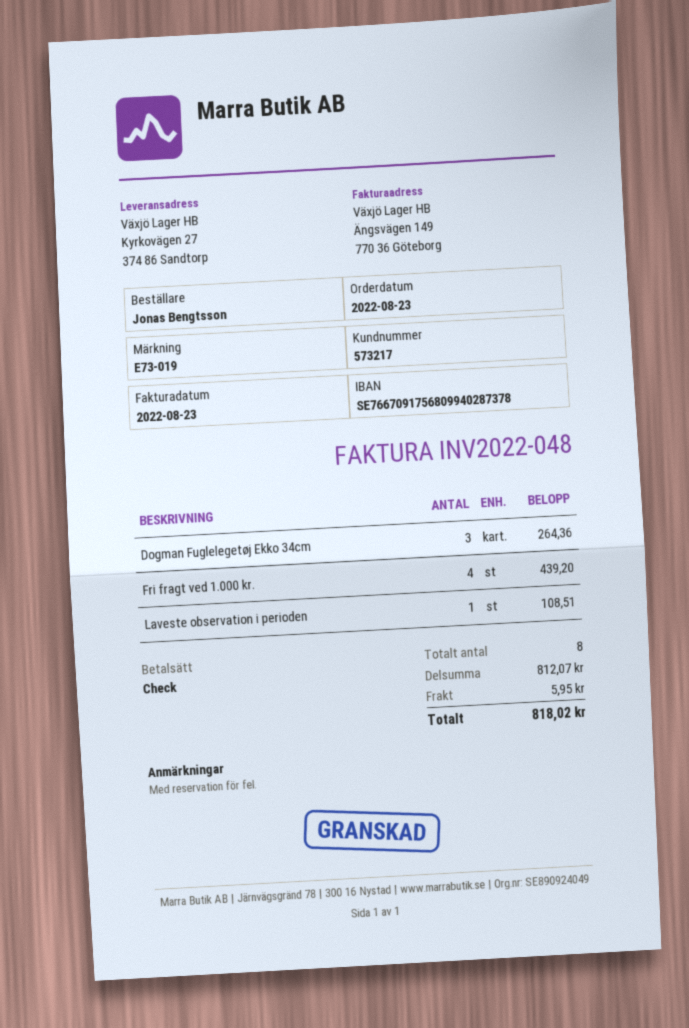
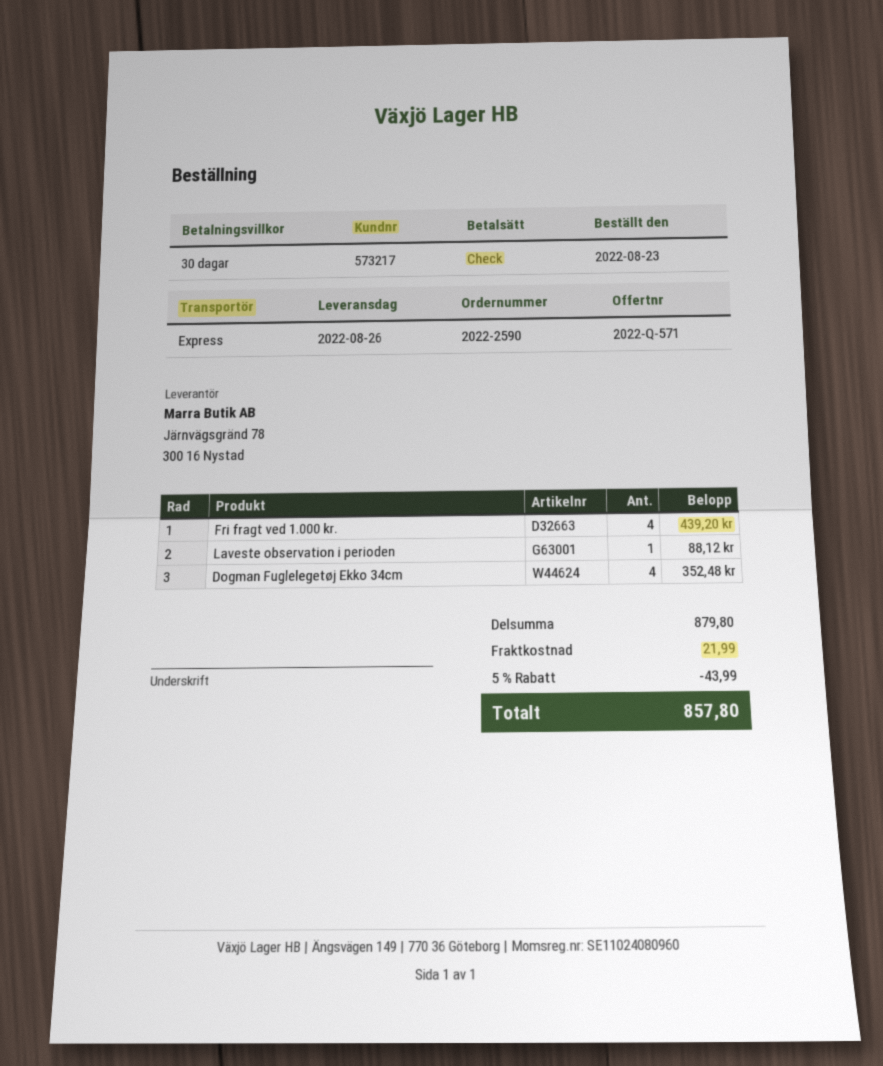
Dogman Fuglelegetøj Ekko 34cm: 3 for 264.36 -> 4 for 352.48
Laveste observation i perioden: 1 for 108.51 -> 1 for 88.12
subtotal: 812.07 -> 879.80
discount: none -> 5% = 43.99
shipping: 5.95 -> 21.99
total: 818.02 -> 857.80

